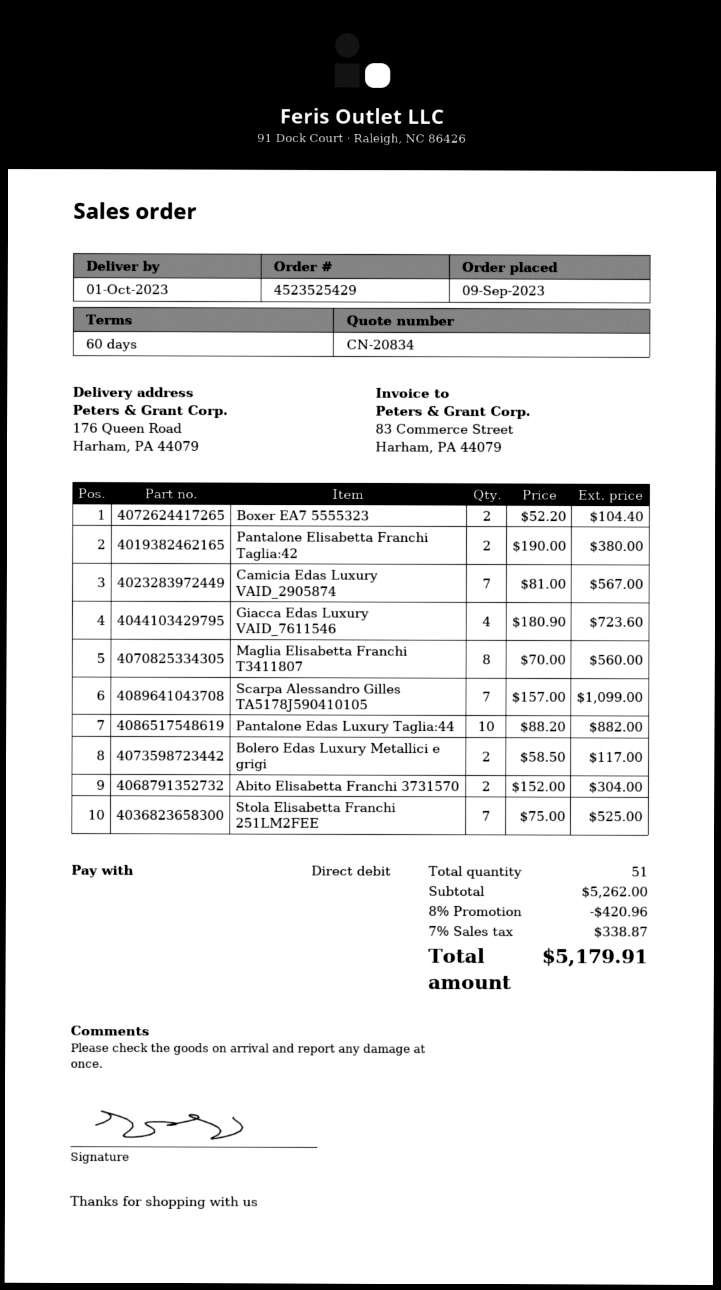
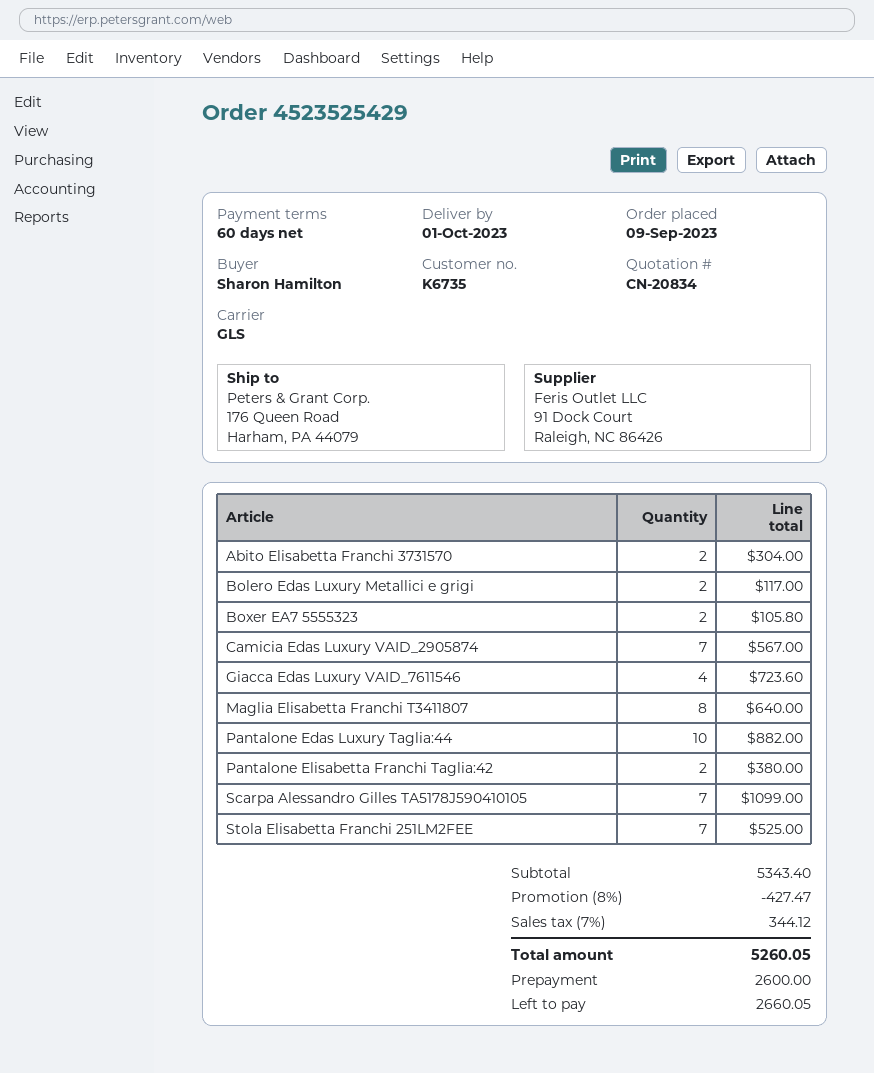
Boxer EA7 5555323: 2 for 104.40 -> 2 for 105.80
Maglia Elisabetta Franchi T3411807: 8 for 560.00 -> 8 for 640.00
subtotal: 5262.00 -> 5343.40
discount: 8% = 420.96 -> 8% = 427.47
tax: 7% = 338.87 -> 7% = 344.12
total: 5179.91 -> 5260.05

